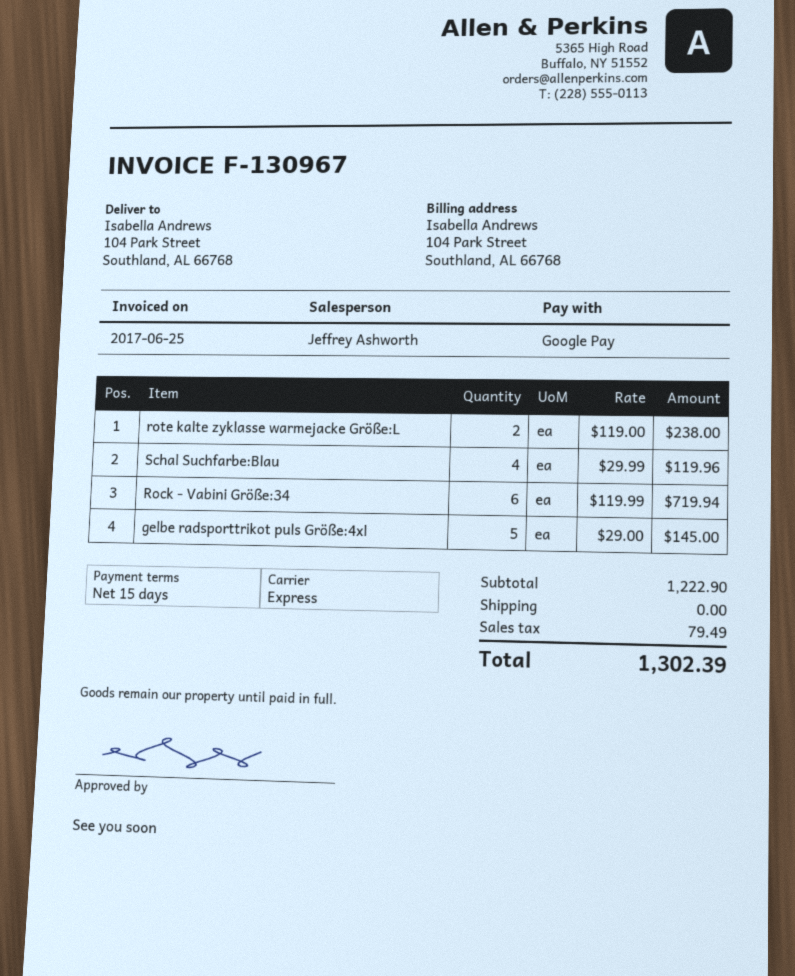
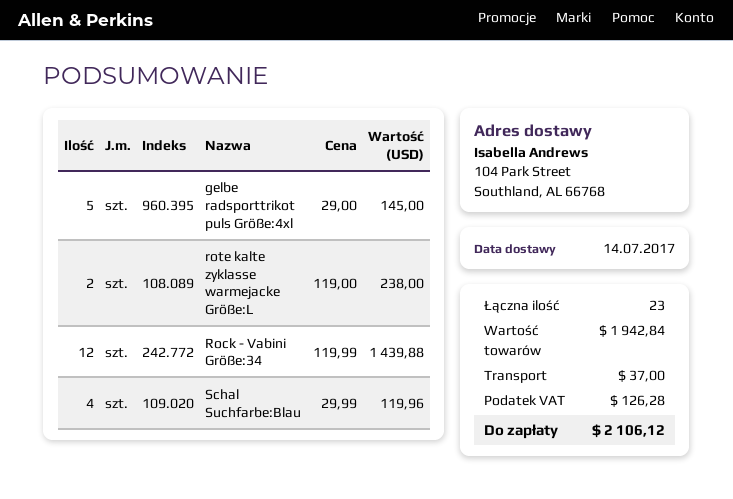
Rock - Vabini Größe:34: 6 x 119.99 = 719.94 -> 12 x 119.99 = 1439.88
subtotal: 1222.90 -> 1942.84
shipping: 0.00 -> 37.00
tax: 79.49 -> 126.28
total: 1302.39 -> 2106.12

